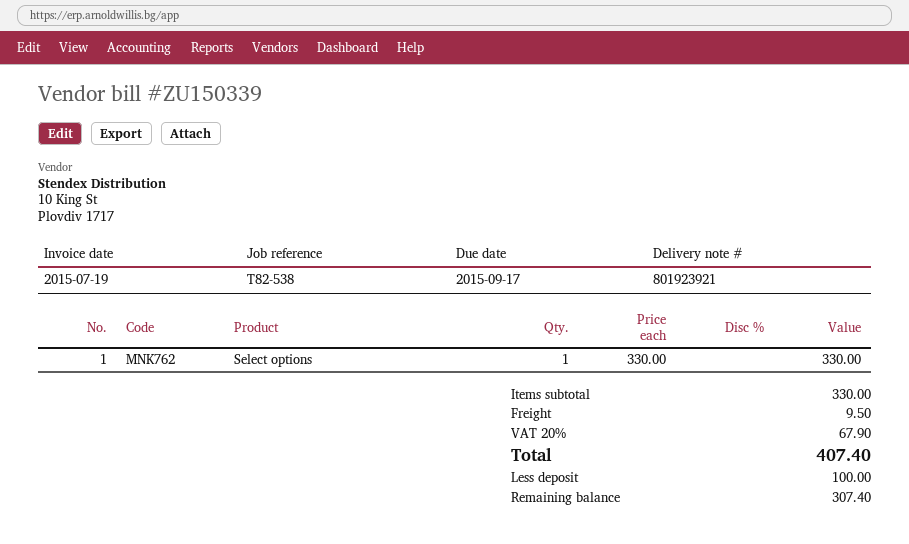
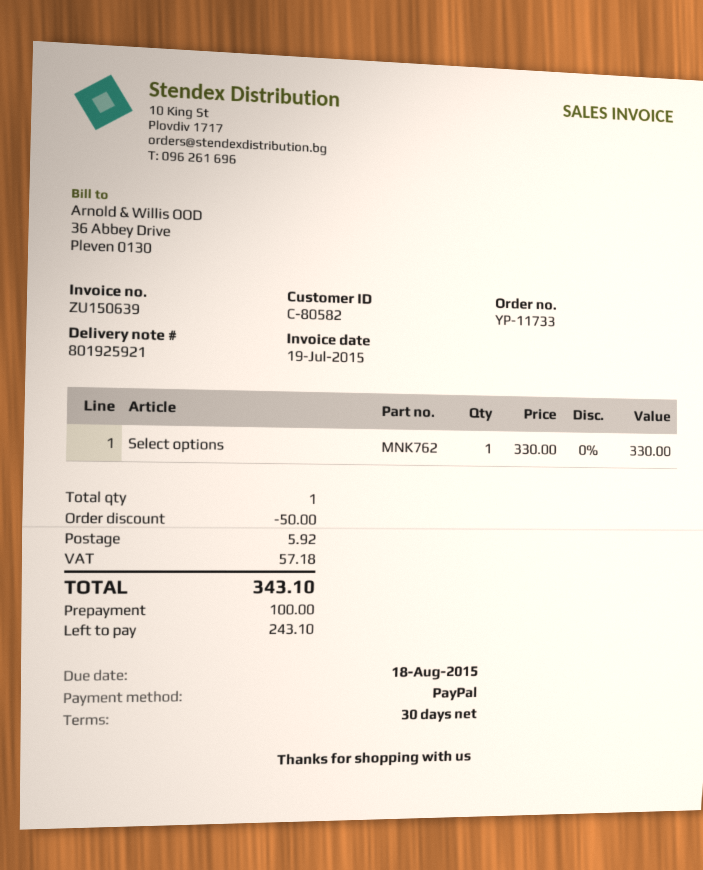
delivery note number: 801923921 -> 801925921
invoice number: ZU150339 -> ZU150639
due date: 2015-09-17 -> 2015-08-18
discount: none -> 50.00
shipping: 9.50 -> 5.92
tax: 67.90 -> 57.18
total: 407.40 -> 343.10
balance: 307.40 -> 243.10

